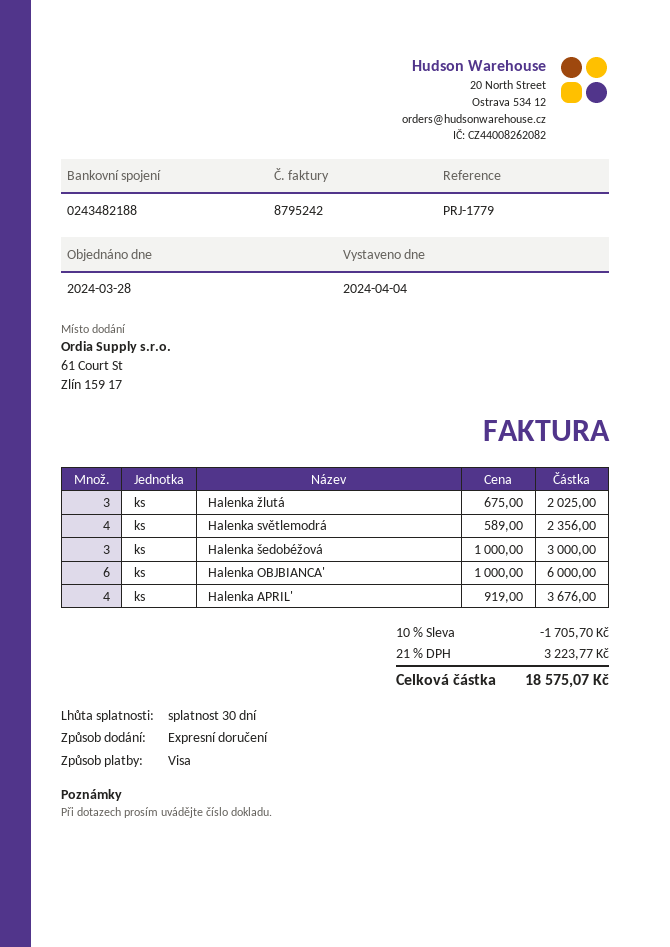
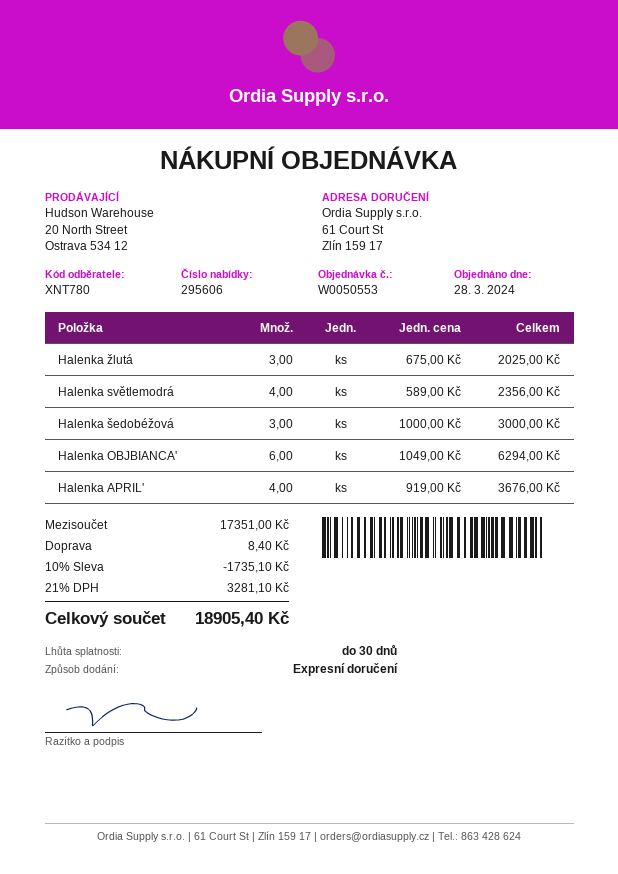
Halenka OBJBIANCA': 6 x 1000.00 = 6000.00 -> 6 x 1049.00 = 6294.00
discount: 10% = 1705.70 -> 10% = 1735.10
shipping: none -> 8.40
tax: 21% = 3223.77 -> 21% = 3281.10
total: 18575.07 -> 18905.40

